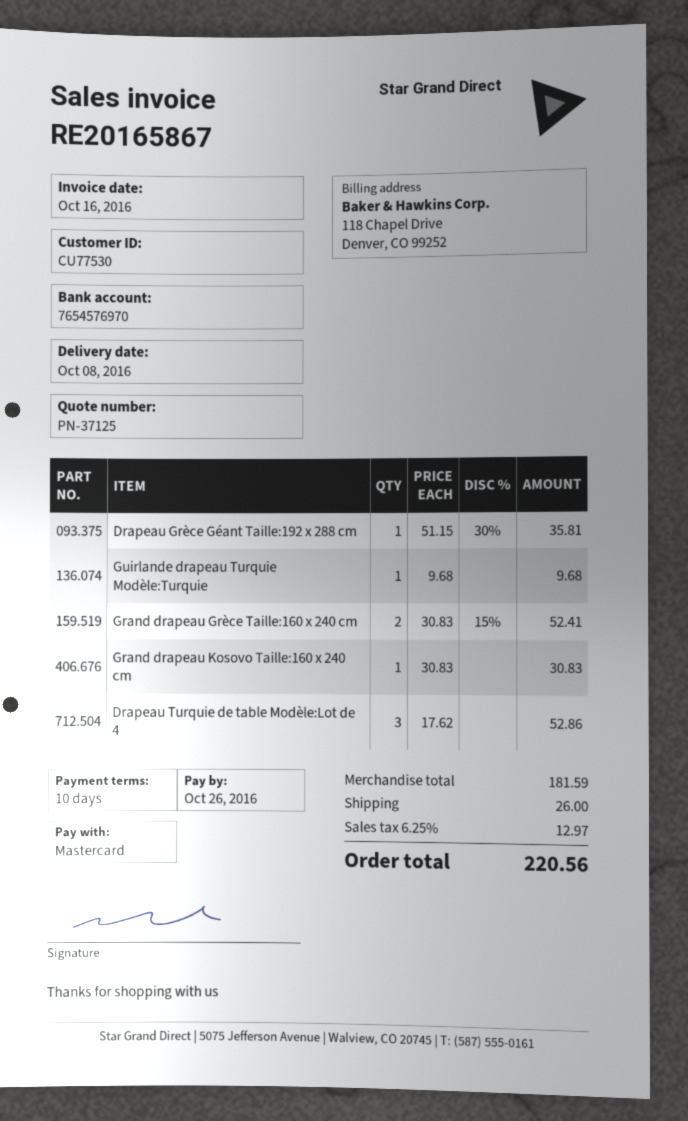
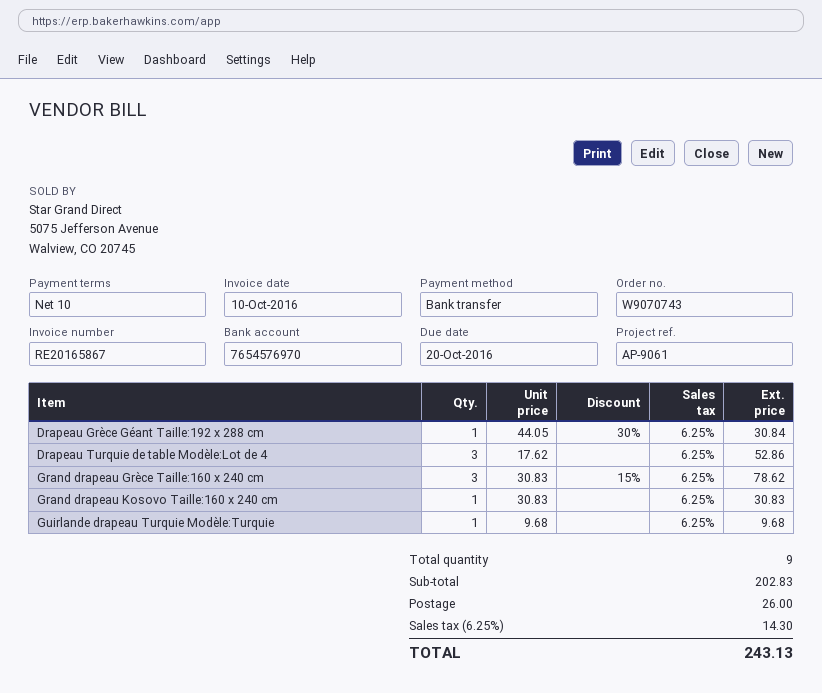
invoice date: 2016-10-16 -> 2016-10-10
due date: 2016-10-26 -> 2016-10-20
payment method: Mastercard -> bank transfer
Drapeau Grèce Géant Taille:192 x 288 cm: 1 x 51.15 - 30% = 35.81 -> 1 x 44.05 - 30% = 30.84
Grand drapeau Grèce Taille:160 x 240 cm: 2 x 30.83 - 15% = 52.41 -> 3 x 30.83 - 15% = 78.62
subtotal: 181.59 -> 202.83
tax: 6.25% = 12.97 -> 6.25% = 14.30
total: 220.56 -> 243.13

